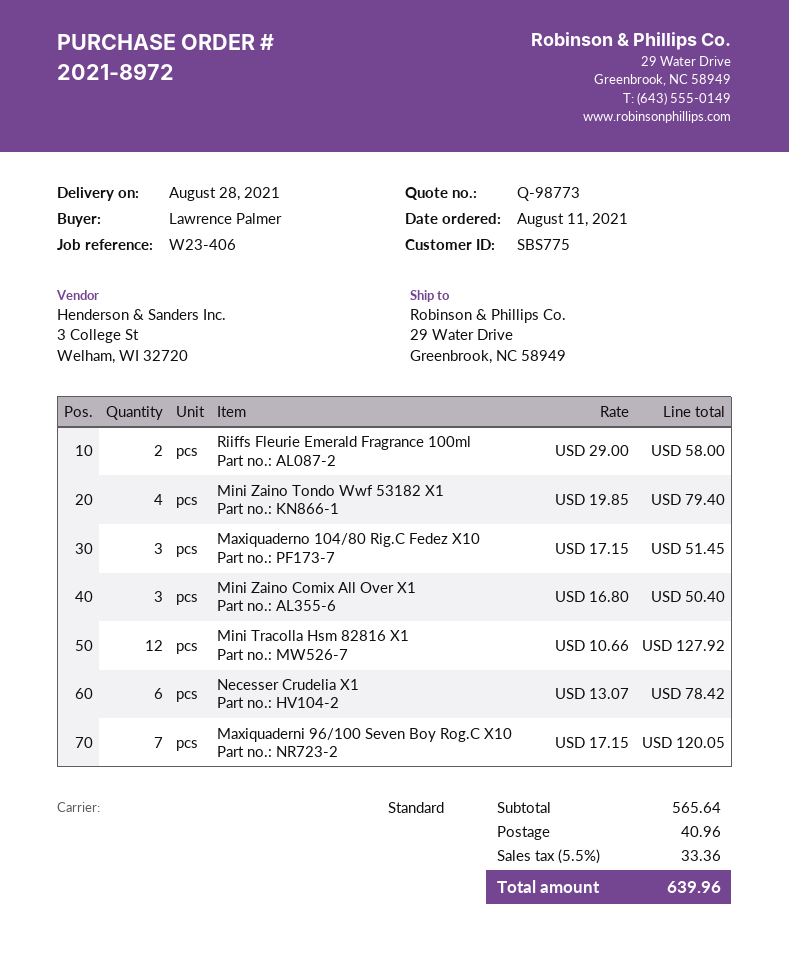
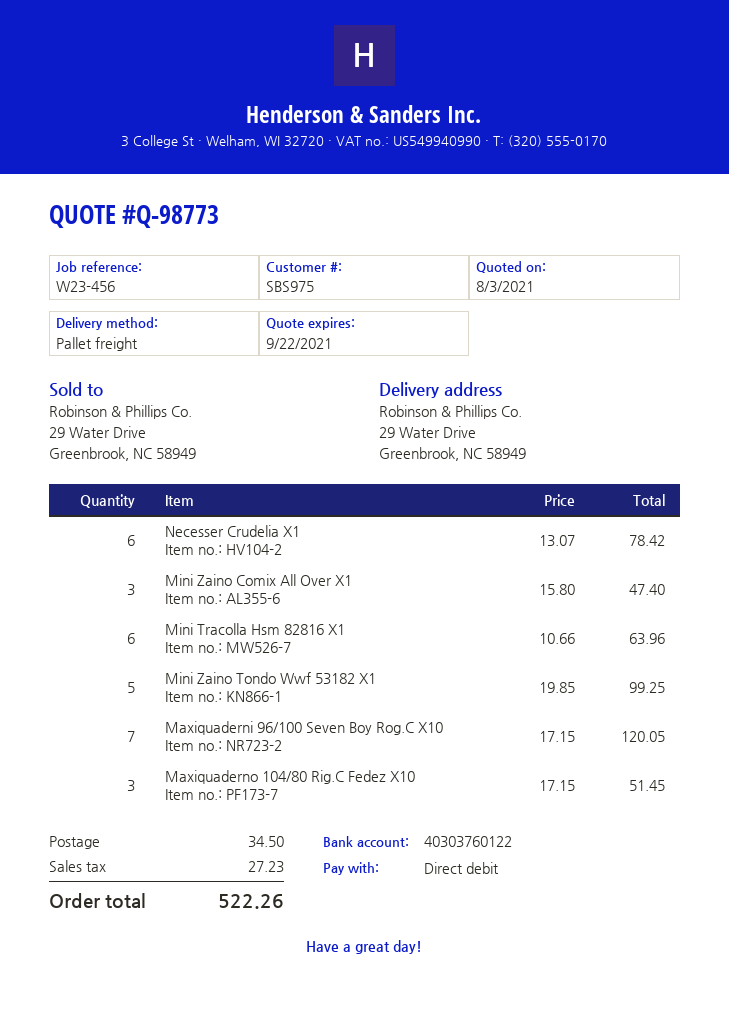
customer number: SBS775 -> SBS975
reference: W23-406 -> W23-456
shipping method: standard -> pallet freight
Riiffs Fleurie Emerald Fragrance 100ml: 2 x 29.00 = 58.00 -> none
Mini Zaino Tondo Wwf 53182 X1: 4 x 19.85 = 79.40 -> 5 x 19.85 = 99.25
Mini Zaino Comix All Over X1: 3 x 16.80 = 50.40 -> 3 x 15.80 = 47.40
Mini Tracolla Hsm 82816 X1: 12 x 10.66 = 127.92 -> 6 x 10.66 = 63.96
shipping: 40.96 -> 34.50
tax: 33.36 -> 27.23
total: 639.96 -> 522.26

